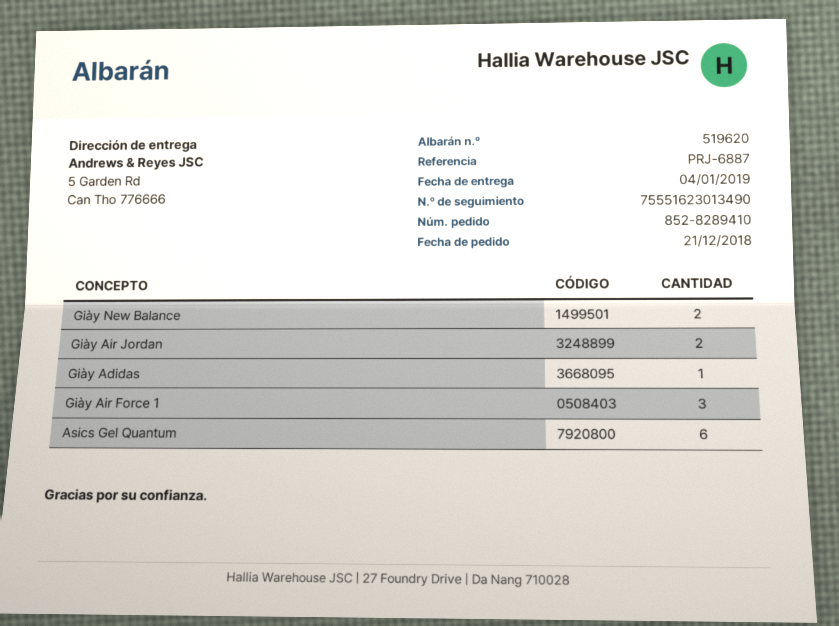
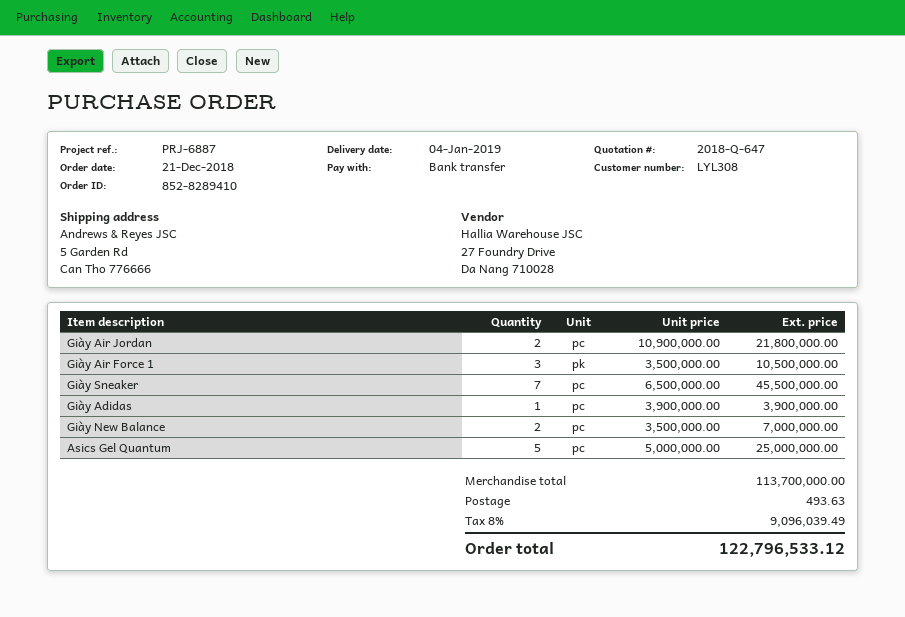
Asics Gel Quantum: 6 -> 5
Giày Sneaker: none -> 7

